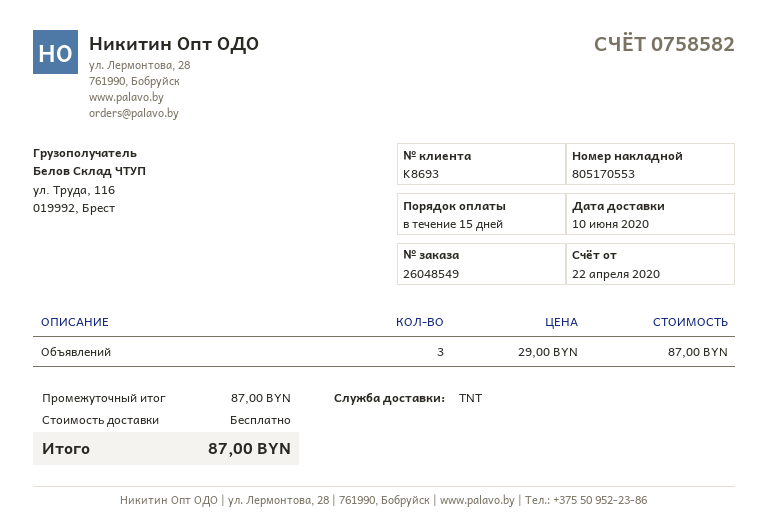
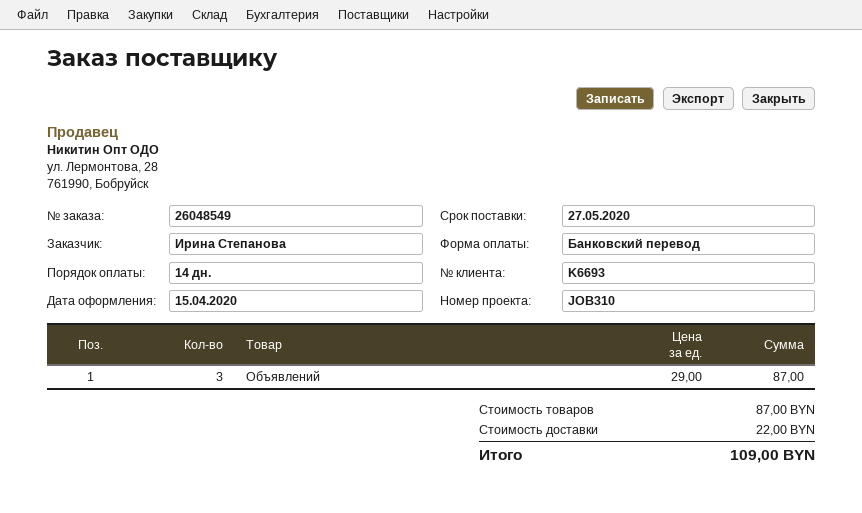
delivery date: 2020-06-10 -> 2020-05-27
payment terms: 15 days -> 14 days
customer number: K8693 -> K6693
shipping: 0.00 -> 22.00
total: 87.00 -> 109.00

